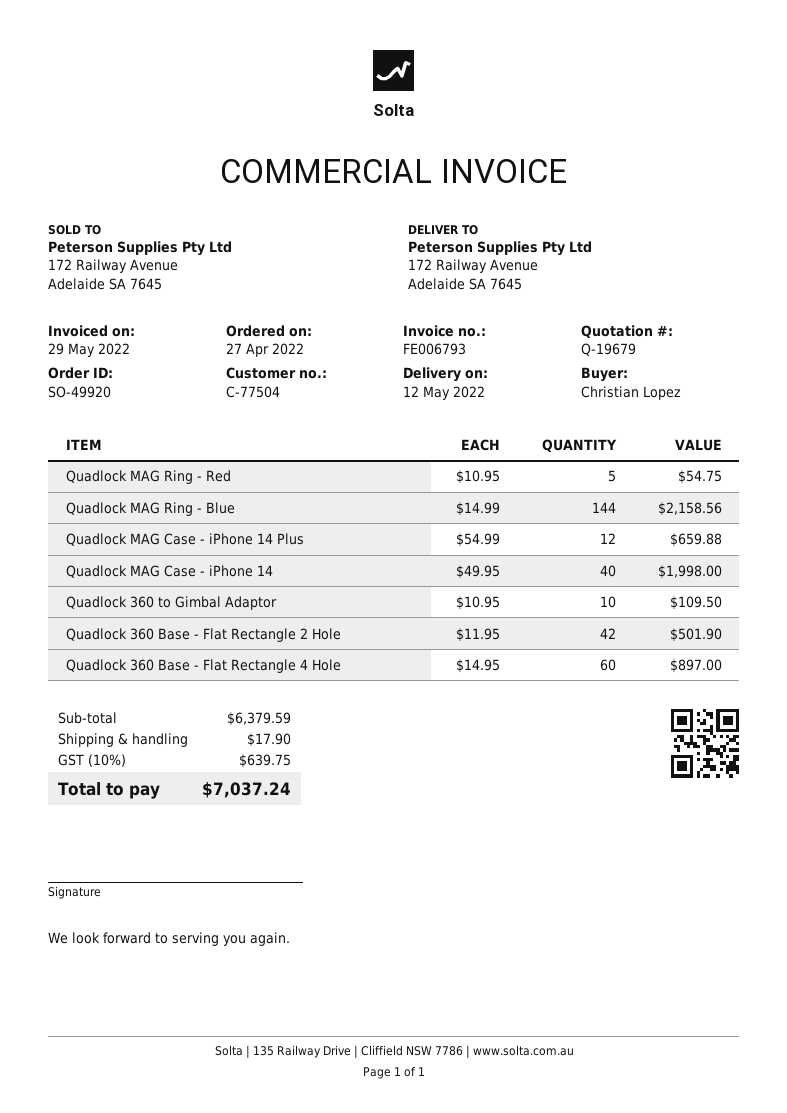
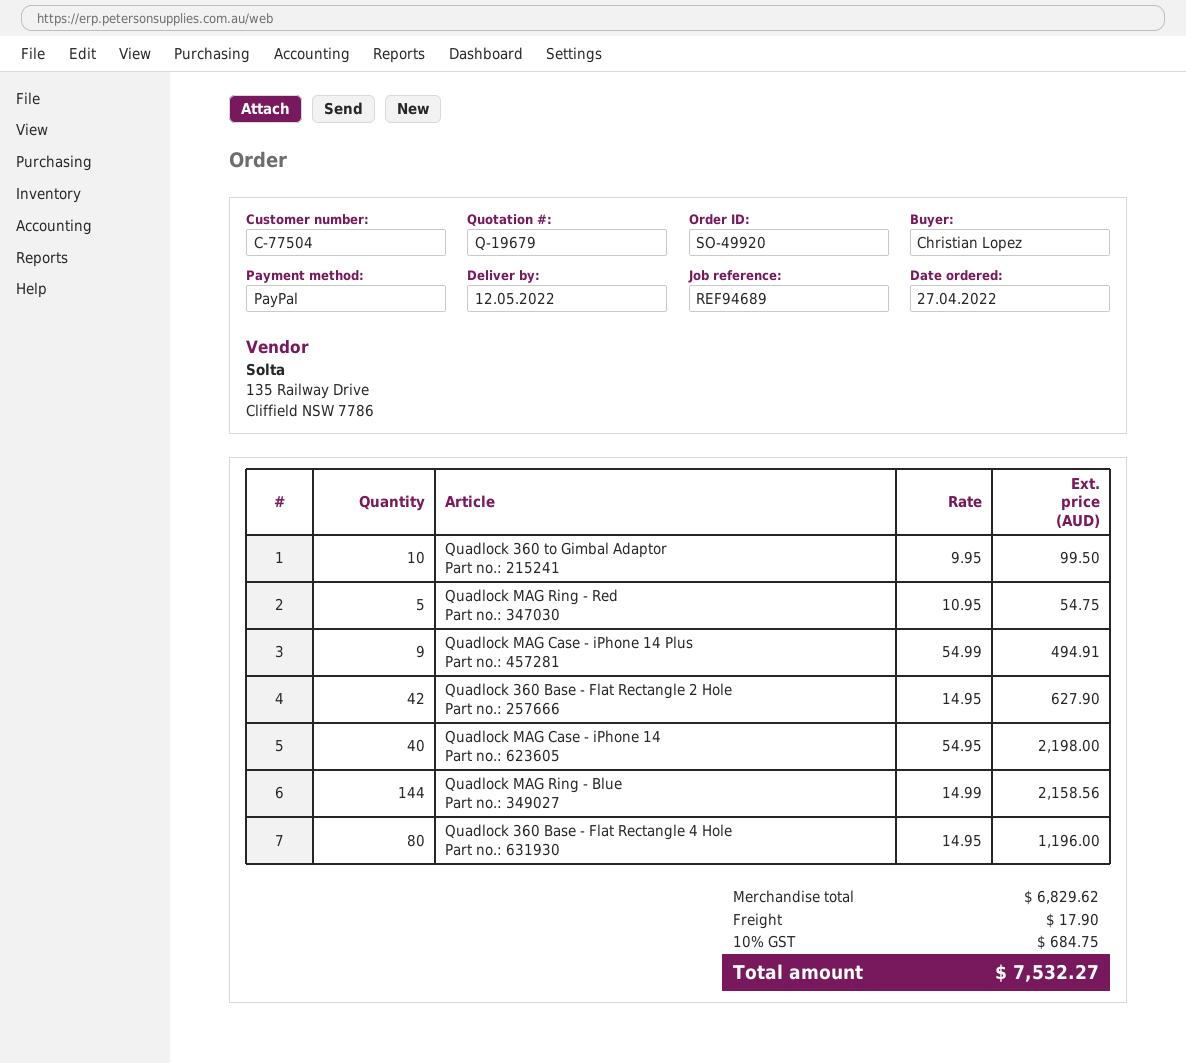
Quadlock MAG Case - iPhone 14 Plus: 12 x 54.99 = 659.88 -> 9 x 54.99 = 494.91
Quadlock MAG Case - iPhone 14: 40 x 49.95 = 1998.00 -> 40 x 54.95 = 2198.00
Quadlock 360 to Gimbal Adaptor: 10 x 10.95 = 109.50 -> 10 x 9.95 = 99.50
Quadlock 360 Base - Flat Rectangle 2 Hole: 42 x 11.95 = 501.90 -> 42 x 14.95 = 627.90
Quadlock 360 Base - Flat Rectangle 4 Hole: 60 x 14.95 = 897.00 -> 80 x 14.95 = 1196.00
subtotal: 6379.59 -> 6829.62
tax: 10% = 639.75 -> 10% = 684.75
total: 7037.24 -> 7532.27

